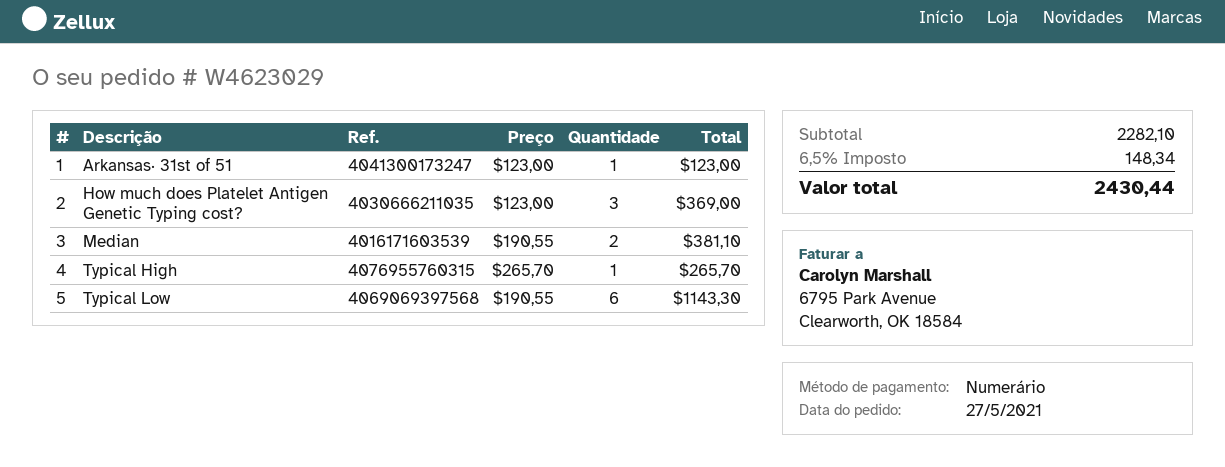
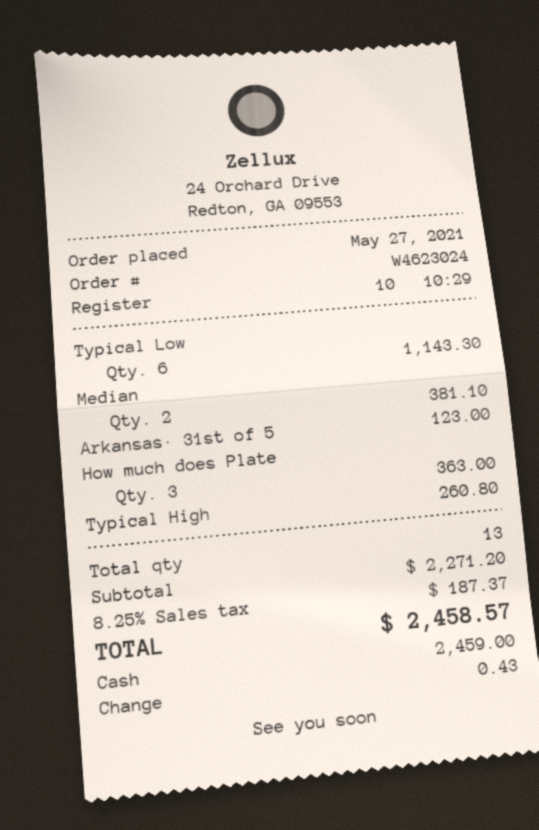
order number: W4623029 -> W4623024
How much does Platelet Antigen Genetic Typing cost?: 3 for 369.00 -> 3 for 363.00
Typical High: 1 for 265.70 -> 1 for 260.80
subtotal: 2282.10 -> 2271.20
tax: 6.5% = 148.34 -> 8.25% = 187.37
total: 2430.44 -> 2458.57

